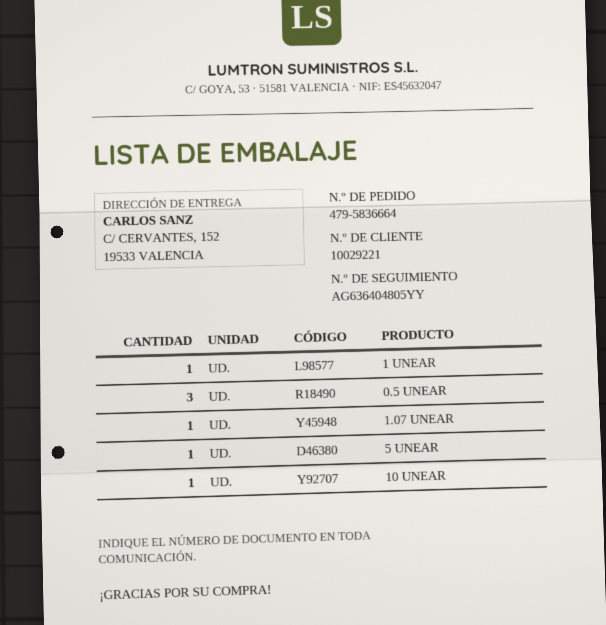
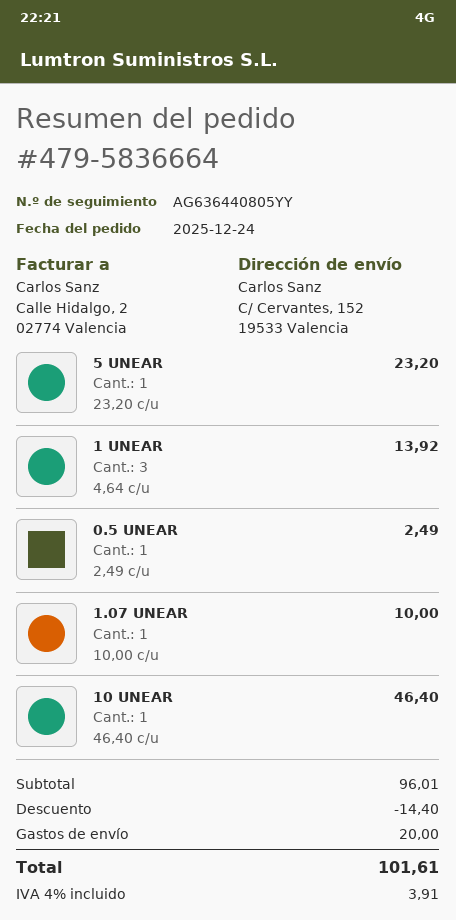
tracking number: AG636404805YY -> AG636440805YY
1 UNEAR: 1 -> 3
0.5 UNEAR: 3 -> 1

